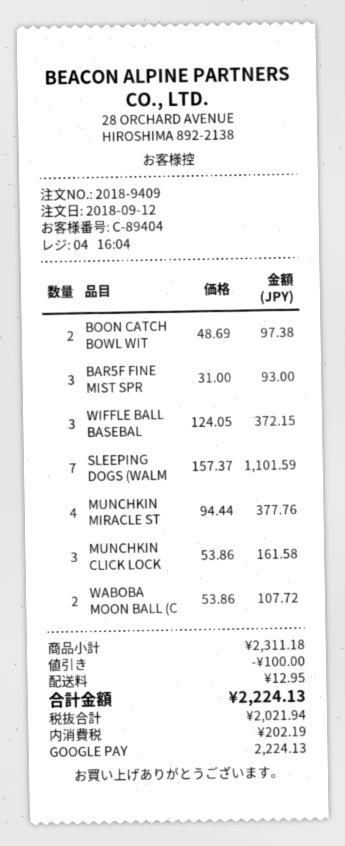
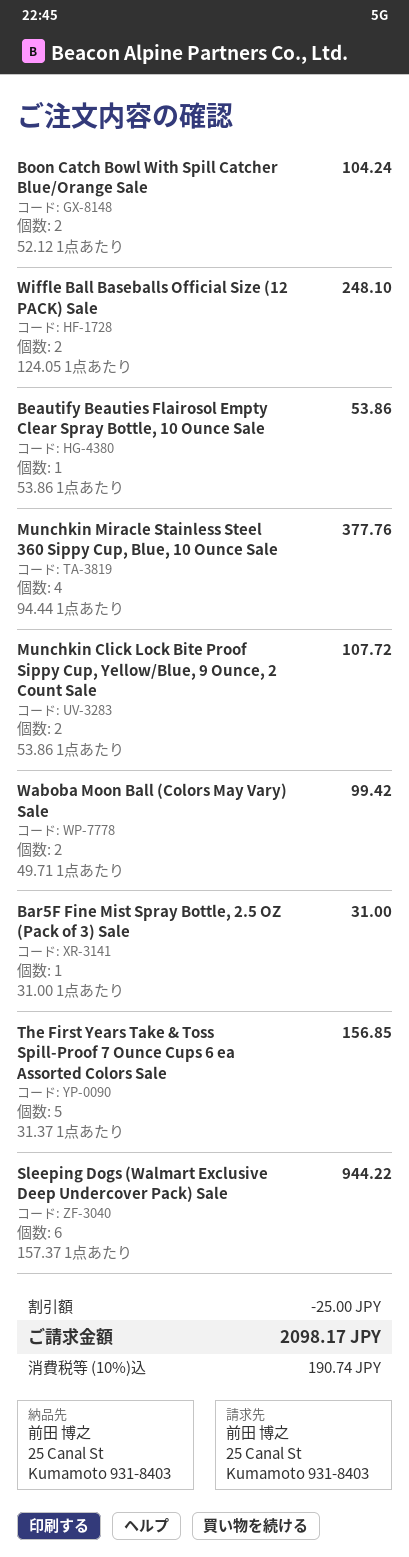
BOON CATCH BOWL WIT: 2 x 48.69 = 97.38 -> 2 x 52.12 = 104.24
BAR5F FINE MIST SPR: 3 x 31.00 = 93.00 -> 1 x 31.00 = 31.00
WIFFLE BALL BASEBAL: 3 x 124.05 = 372.15 -> 2 x 124.05 = 248.10
SLEEPING DOGS (WALM: 7 x 157.37 = 1101.59 -> 6 x 157.37 = 944.22
MUNCHKIN CLICK LOCK: 3 x 53.86 = 161.58 -> 2 x 53.86 = 107.72
WABOBA MOON BALL (C: 2 x 53.86 = 107.72 -> 2 x 49.71 = 99.42
Beautify Beauties Flairosol Empty Clear Spray Bottle, 10 Ounce Sale: none -> 1 x 53.86 = 53.86
The First Years Take & Toss Spill-Proof 7 Ounce Cups 6 ea Assorted Colors Sale: none -> 5 x 31.37 = 156.85
discount: 100.00 -> 25.00
shipping: 12.95 -> none
tax: 202.19 -> 190.74
total: 2224.13 -> 2098.17

